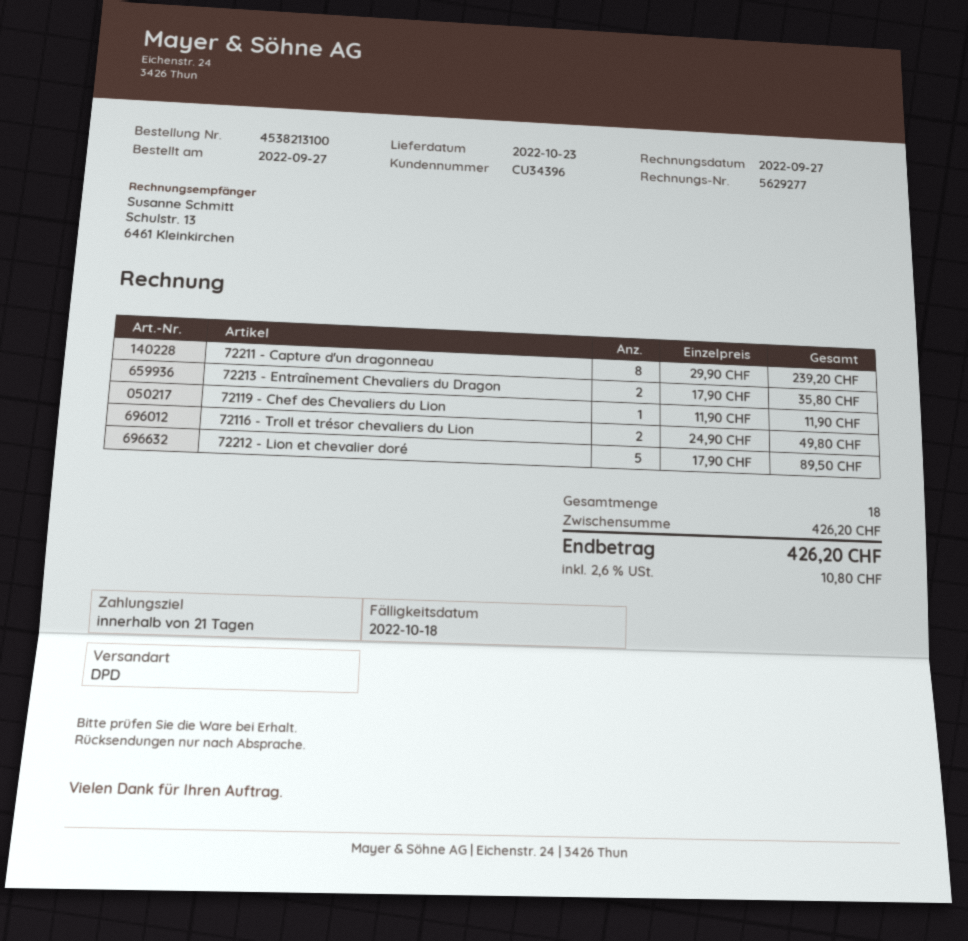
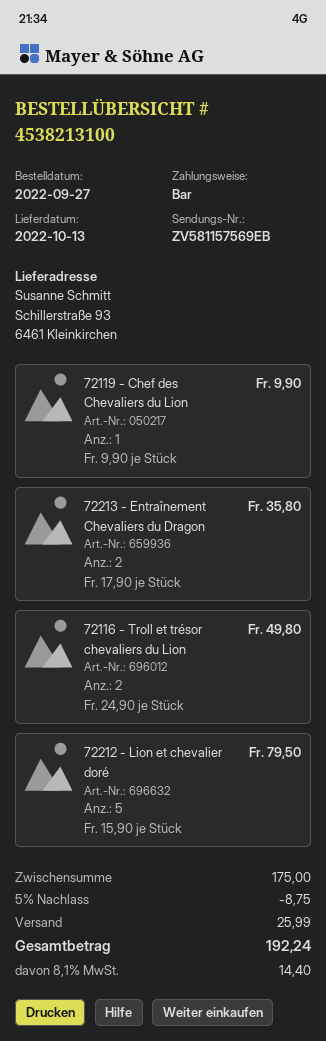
delivery date: 2022-10-23 -> 2022-10-13
72211 - Capture d'un dragonneau: 8 x 29.90 = 239.20 -> none
72119 - Chef des Chevaliers du Lion: 1 x 11.90 = 11.90 -> 1 x 9.90 = 9.90
72212 - Lion et chevalier doré: 5 x 17.90 = 89.50 -> 5 x 15.90 = 79.50
subtotal: 426.20 -> 175.00
discount: none -> 5% = 8.75
shipping: none -> 25.99
tax: 2.6% = 10.80 -> 8.1% = 14.40
total: 426.20 -> 192.24

